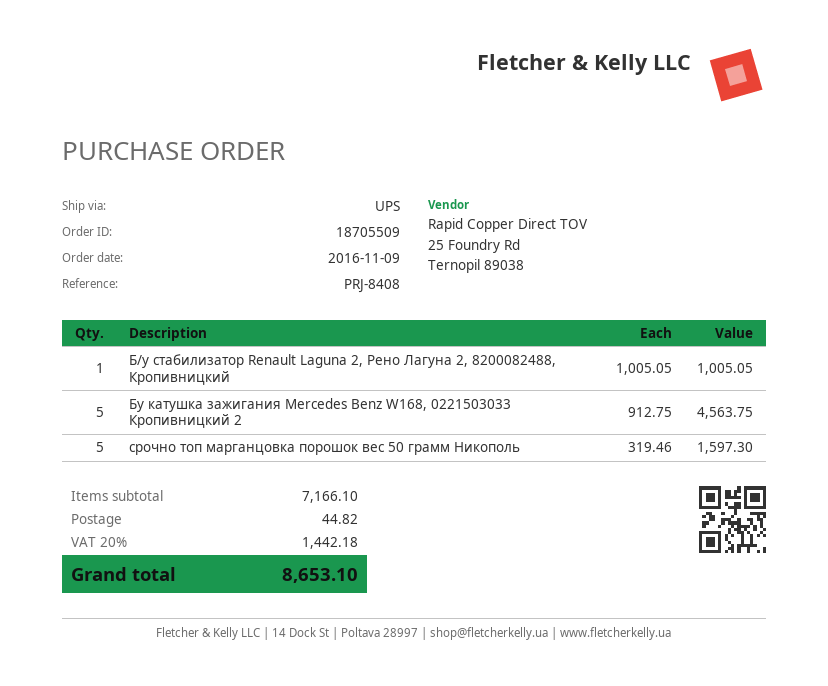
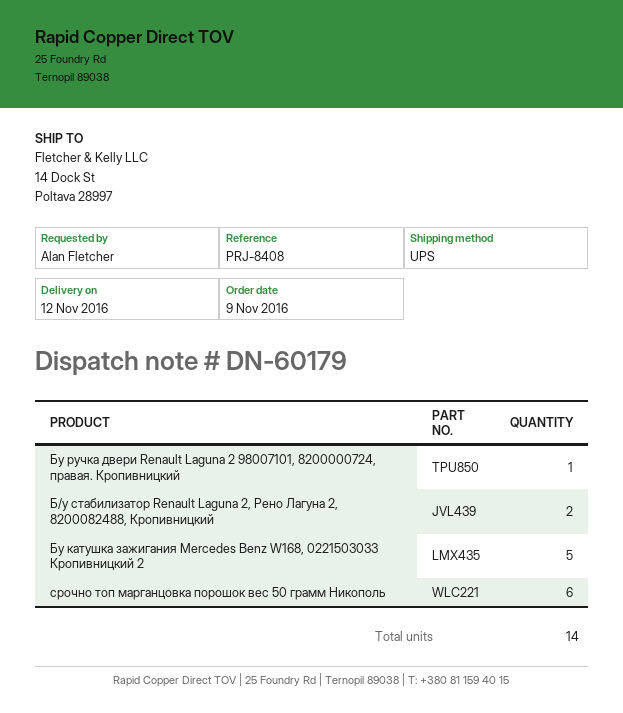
Б/у стабилизатор Renault Laguna 2, Рено Лагуна 2, 8200082488, Кропивницкий: 1 -> 2
срочно топ марганцовка порошок вес 50 грамм Никополь: 5 -> 6
Бу ручка двери Renault Laguna 2 98007101, 8200000724, правая. Кропивницкий: none -> 1

